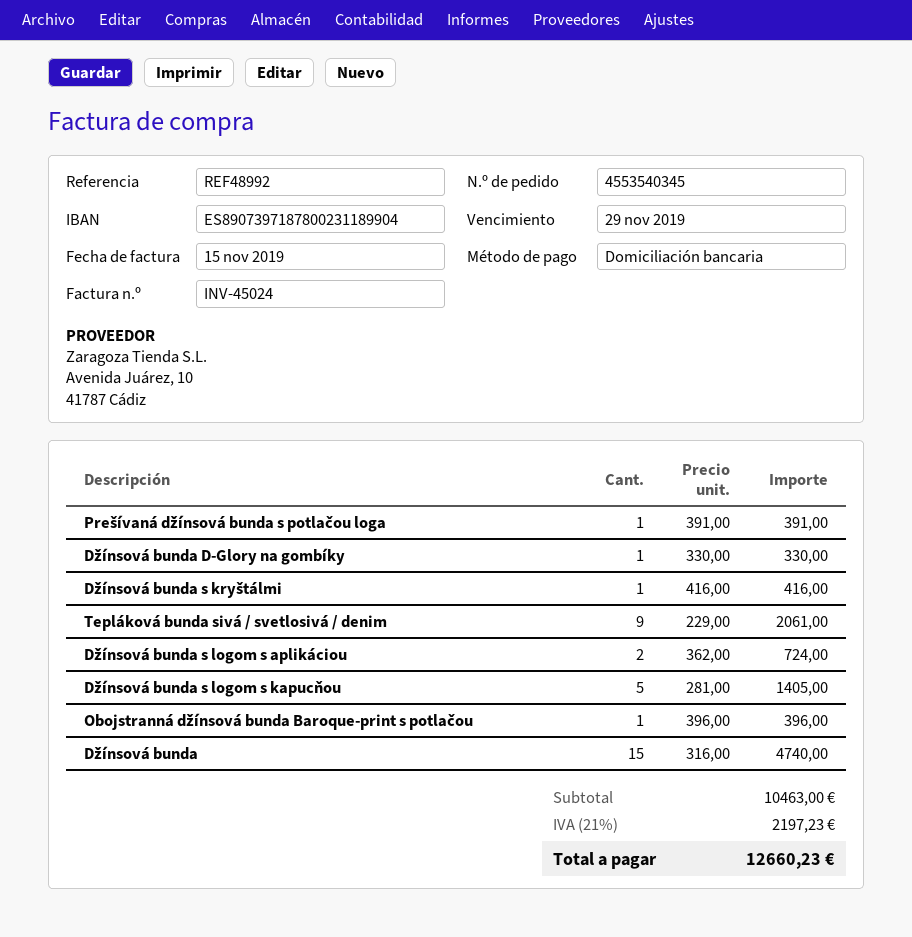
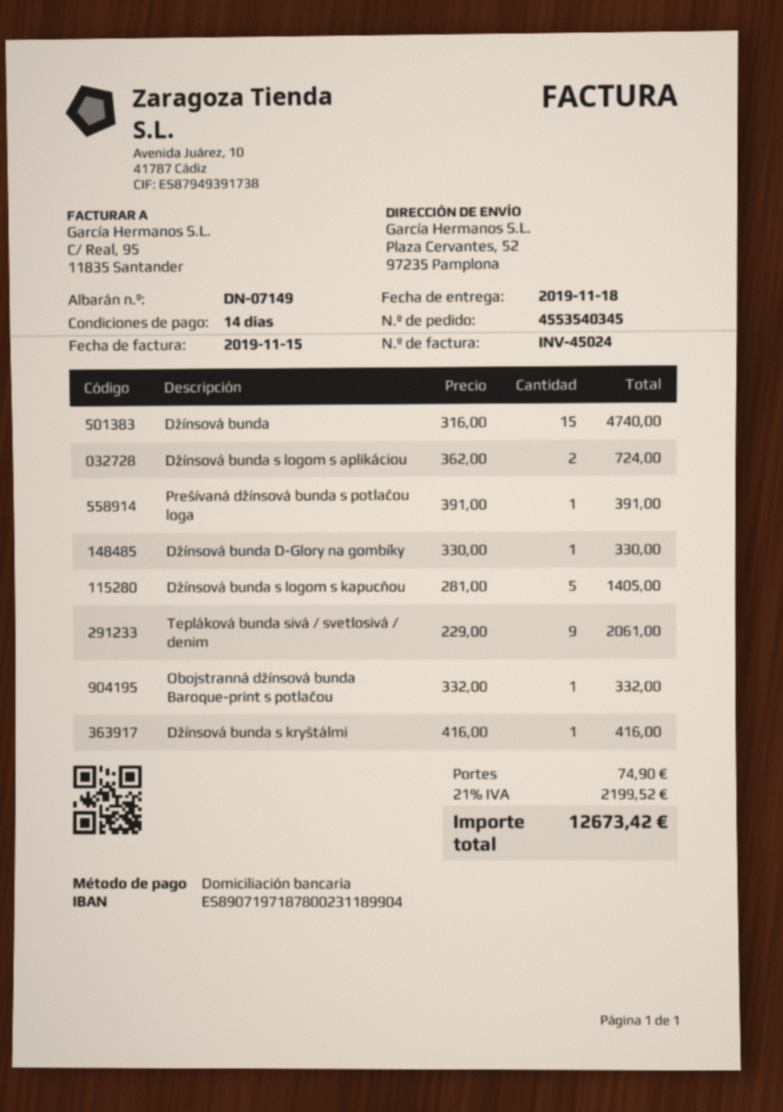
bank account: ES8907397187800231189904 -> ES8907197187800231189904
Obojstranná džínsová bunda Baroque-print s potlačou: 1 x 396.00 = 396.00 -> 1 x 332.00 = 332.00
shipping: none -> 74.90
tax: 21% = 2197.23 -> 21% = 2199.52
total: 12660.23 -> 12673.42

